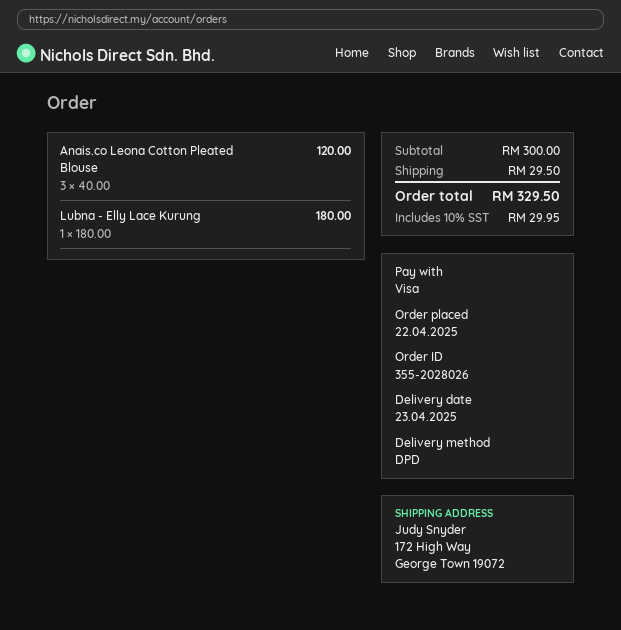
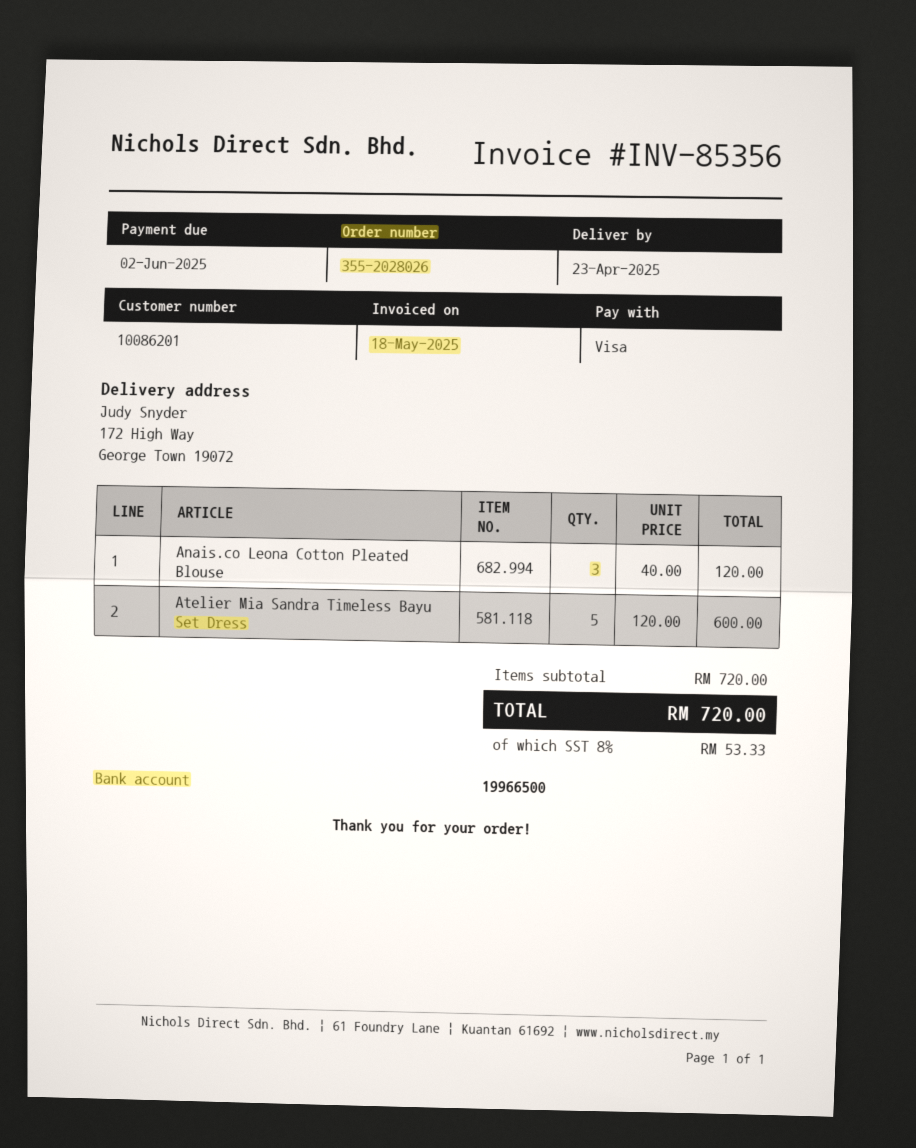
Lubna - Elly Lace Kurung: 1 x 180.00 = 180.00 -> none
Atelier Mia Sandra Timeless Bayu Set Dress: none -> 5 x 120.00 = 600.00
subtotal: 300.00 -> 720.00
shipping: 29.50 -> none
tax: 10% = 29.95 -> 8% = 53.33
total: 329.50 -> 720.00

